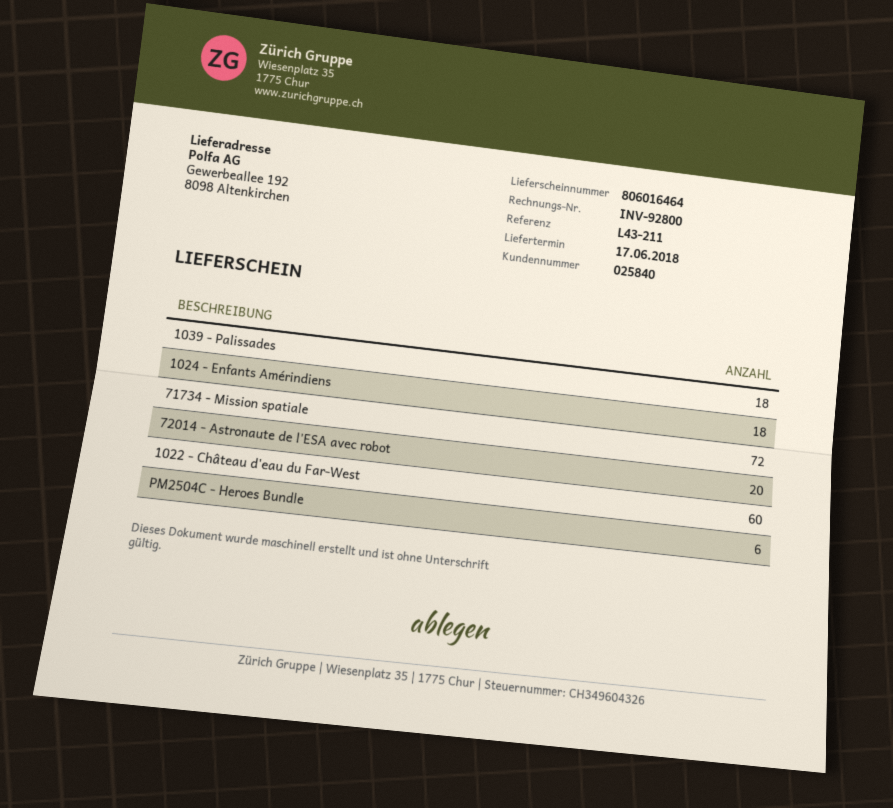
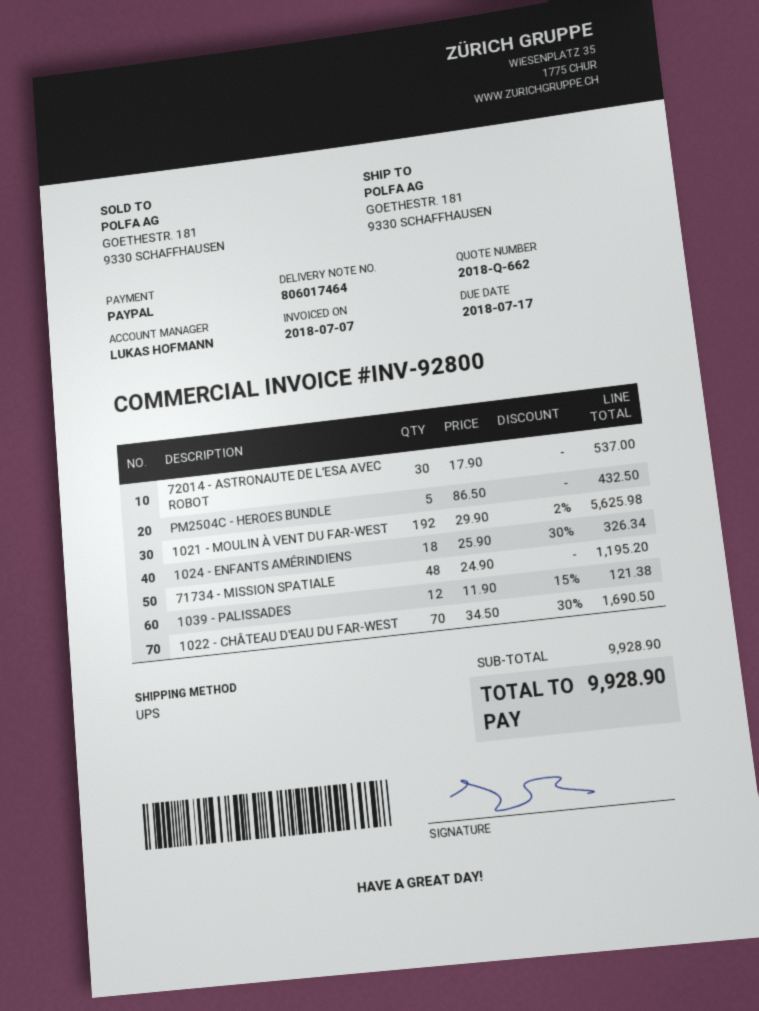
delivery note number: 806016464 -> 806017464
ship to: Gewerbeallee 192, 8098 Altenkirchen -> GOETHESTR. 181, 9330 SCHAFFHAUSEN
1039 - Palissades: 18 -> 12
71734 - Mission spatiale: 72 -> 48
72014 - Astronaute de l'ESA avec robot: 20 -> 30
1022 - Château d'eau du Far-West: 60 -> 70
PM2504C - Heroes Bundle: 6 -> 5
1021 - MOULIN À VENT DU FAR-WEST: none -> 192

